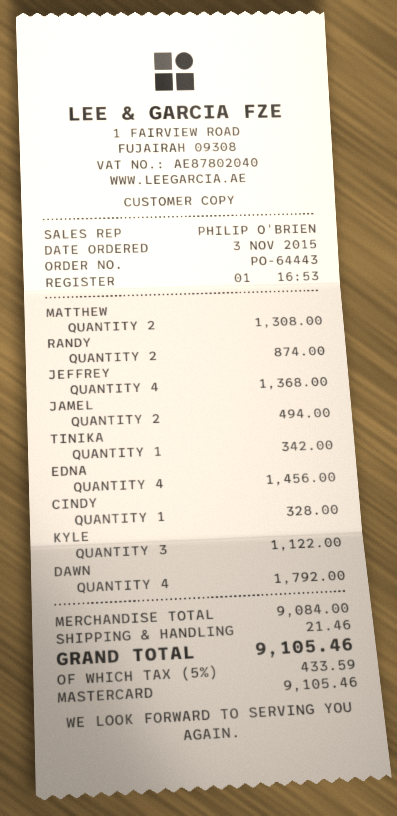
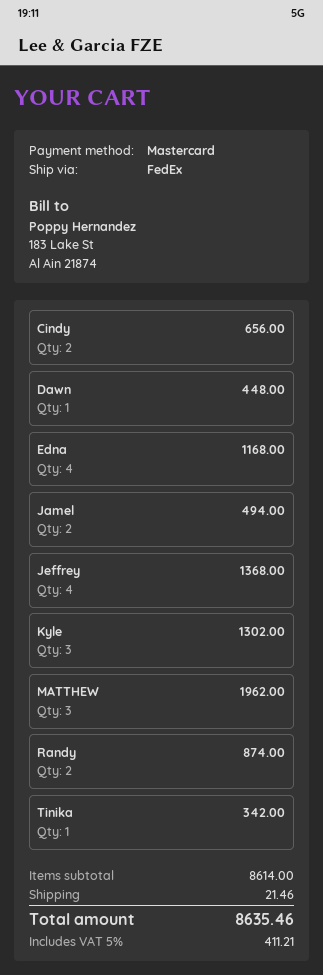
MATTHEW: 2 for 1308.00 -> 3 for 1962.00
EDNA: 4 for 1456.00 -> 4 for 1168.00
CINDY: 1 for 328.00 -> 2 for 656.00
KYLE: 3 for 1122.00 -> 3 for 1302.00
DAWN: 4 for 1792.00 -> 1 for 448.00
subtotal: 9084.00 -> 8614.00
tax: 5% = 433.59 -> 5% = 411.21
total: 9105.46 -> 8635.46

